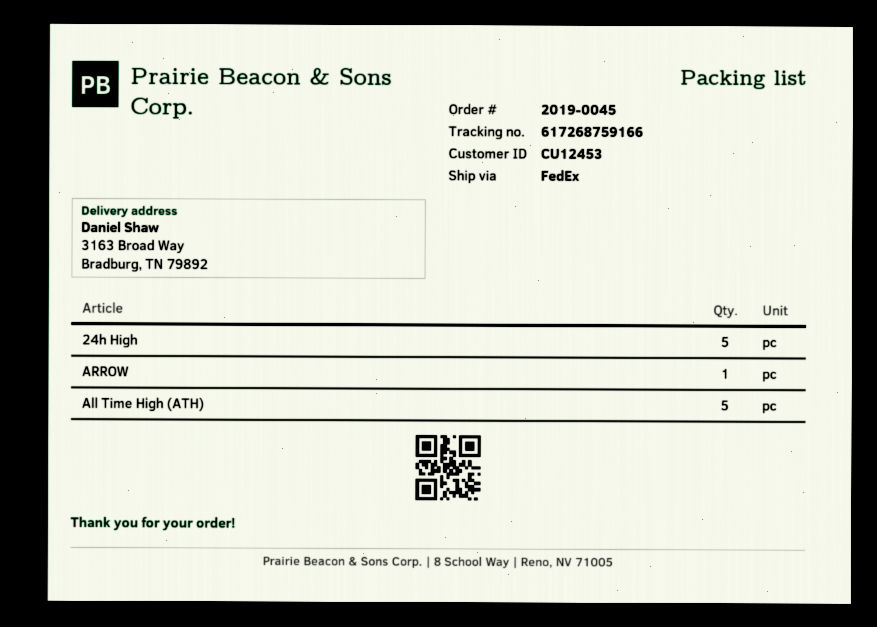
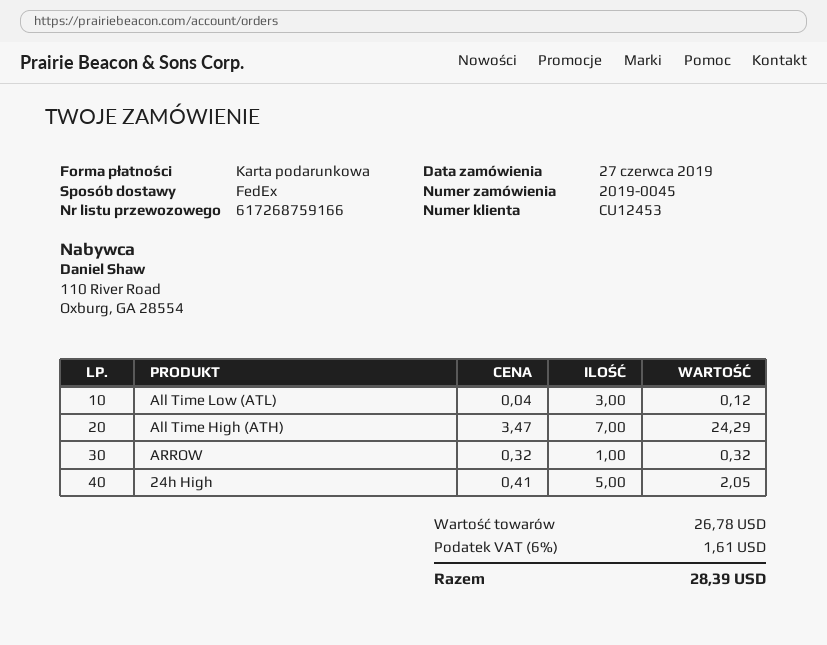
All Time High (ATH): 5 -> 7
All Time Low (ATL): none -> 3

